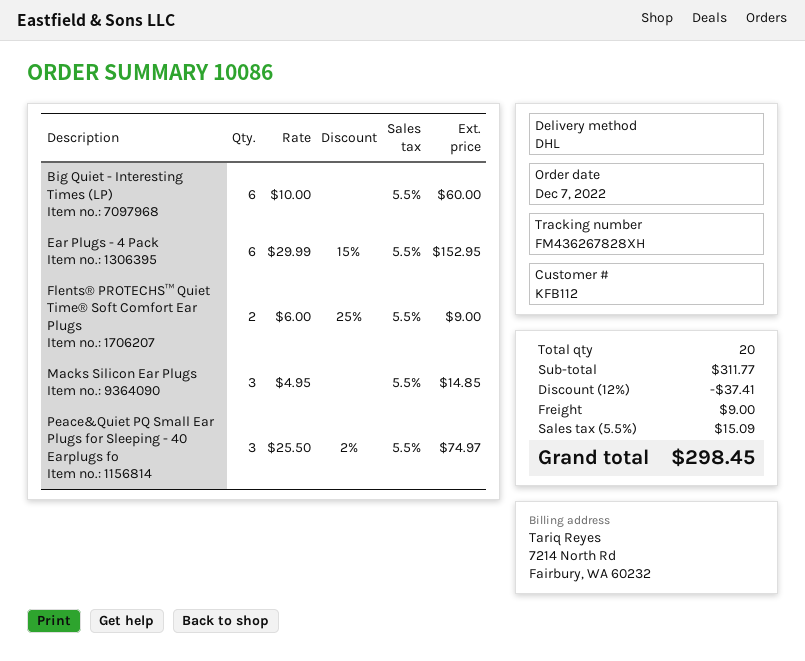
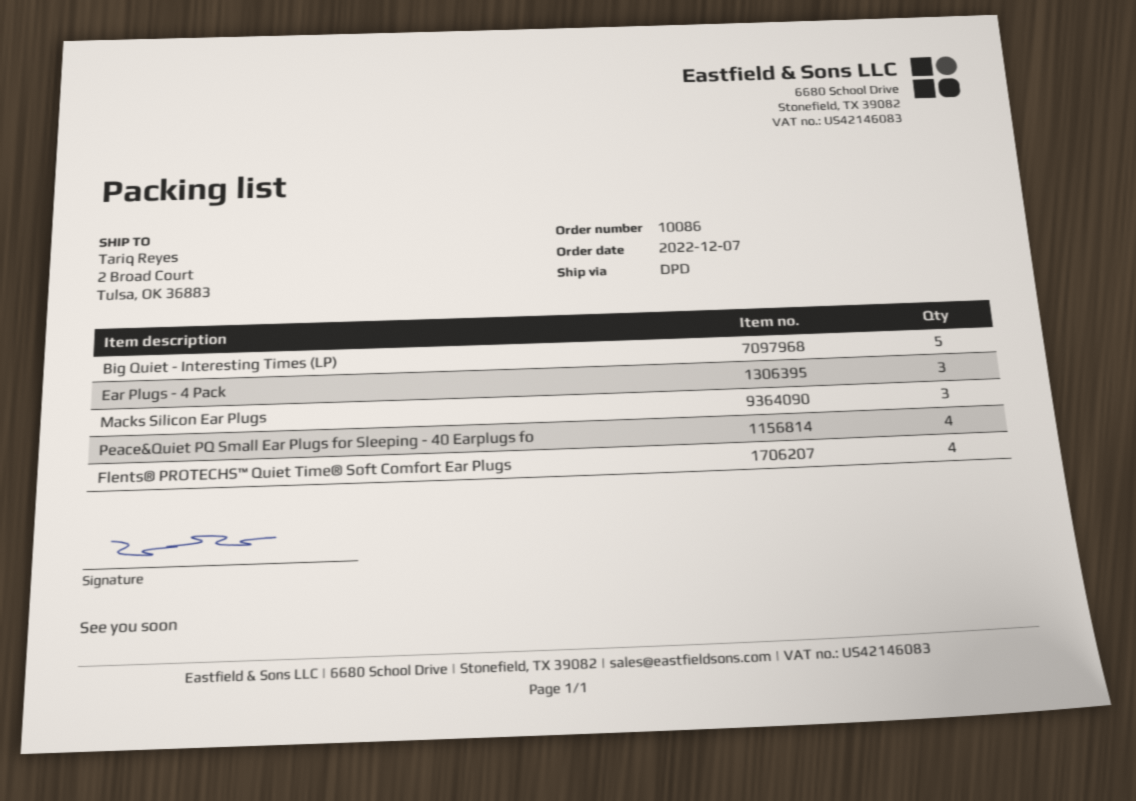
shipping method: DHL -> DPD
Big Quiet - Interesting Times (LP): 6 -> 5
Ear Plugs - 4 Pack: 6 -> 3
Flents® PROTECHS™ Quiet Time® Soft Comfort Ear Plugs: 2 -> 4
Peace&Quiet PQ Small Ear Plugs for Sleeping - 40 Earplugs fo: 3 -> 4

